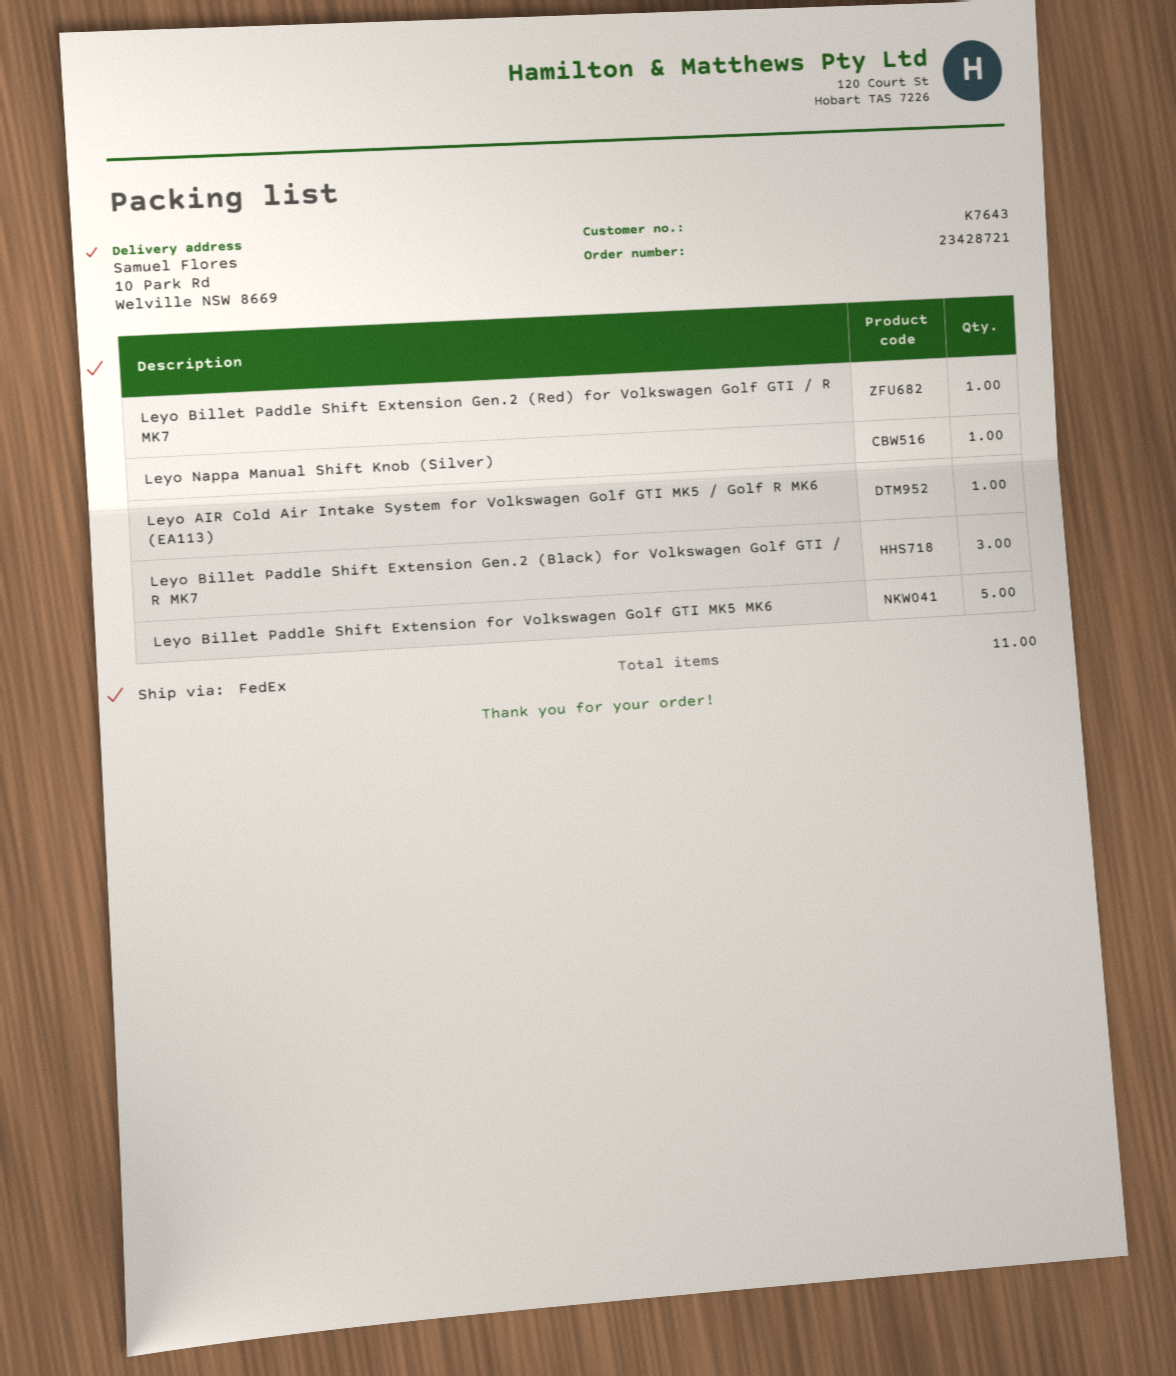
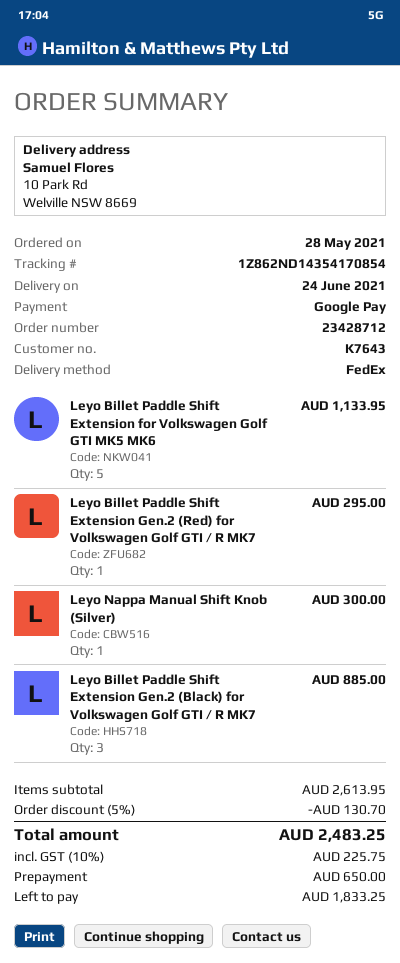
order number: 23428721 -> 23428712
Leyo AIR Cold Air Intake System for Volkswagen Golf GTI MK5 / Golf R MK6 (EA113): 1 -> none

